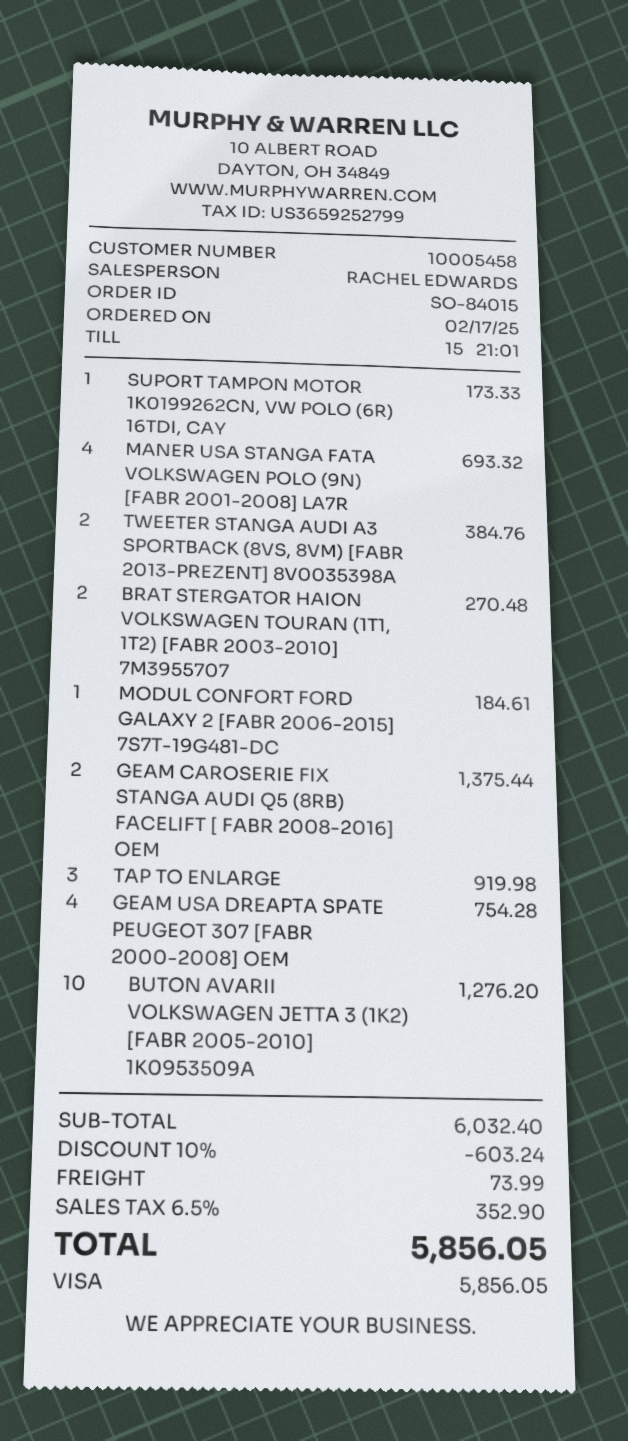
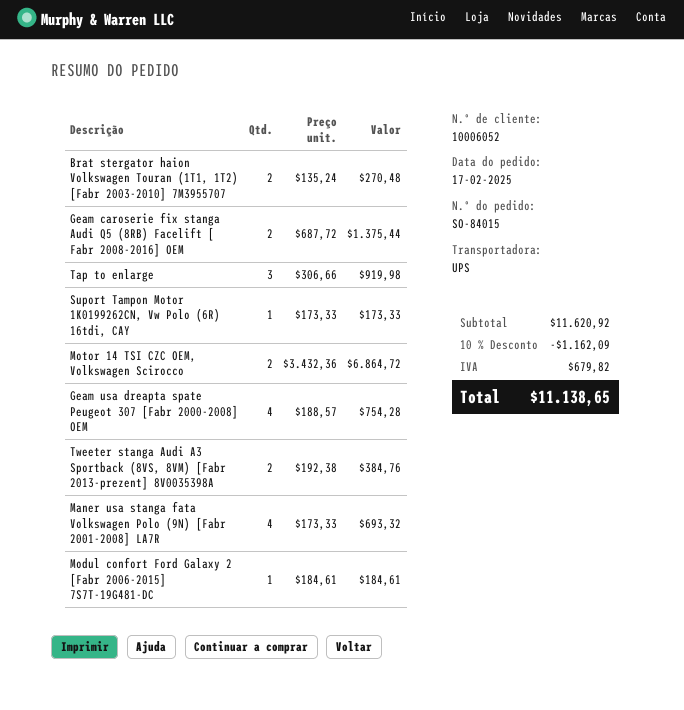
customer number: 10005458 -> 10006052
BUTON AVARII VOLKSWAGEN JETTA 3 (1K2) [FABR 2005-2010] 1K0953509A: 10 for 1276.20 -> none
Motor 14 TSI CZC OEM, Volkswagen Scirocco: none -> 2 for 6864.72
subtotal: 6032.40 -> 11620.92
discount: 10% = 603.24 -> 10% = 1162.09
shipping: 73.99 -> none
tax: 352.90 -> 679.82
total: 5856.05 -> 11138.65

